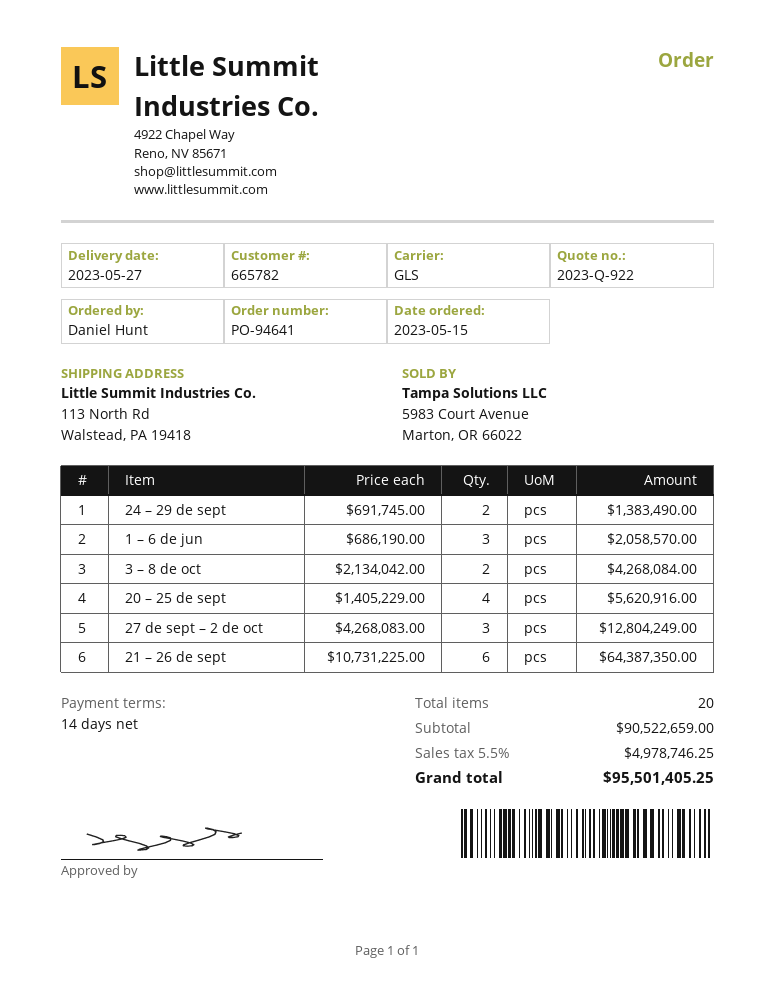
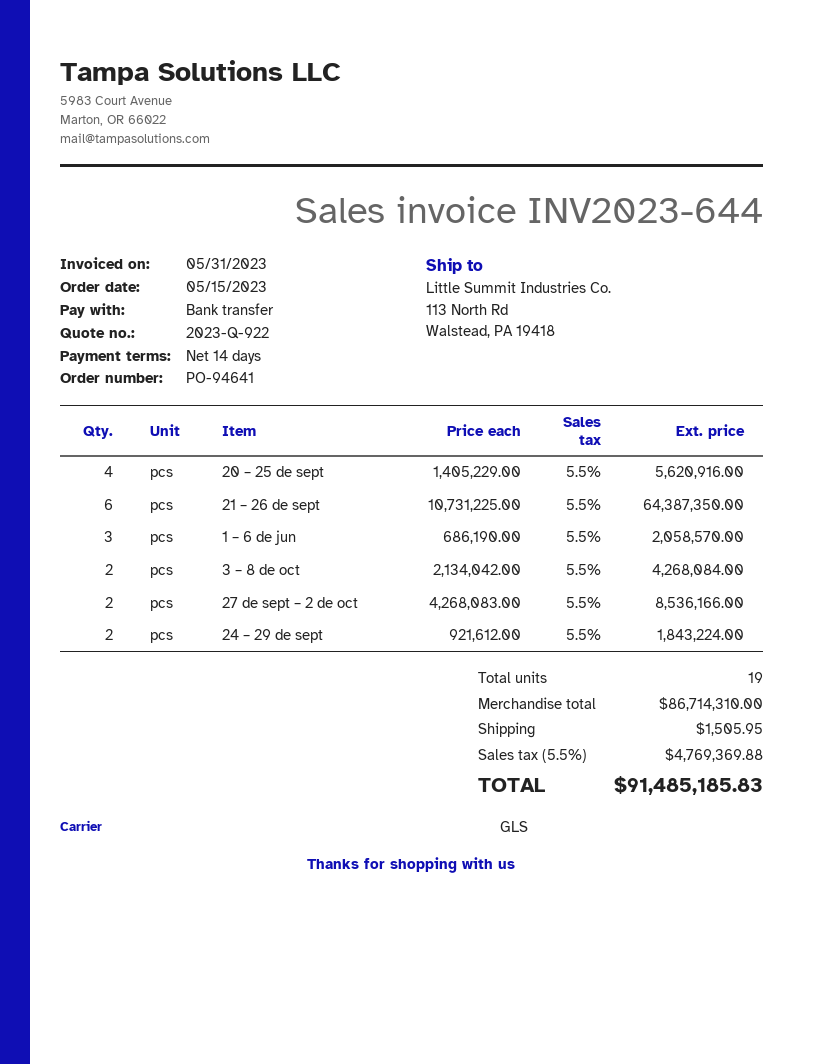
24 – 29 de sept: 2 x 691745.00 = 1383490.00 -> 2 x 921612.00 = 1843224.00
27 de sept – 2 de oct: 3 x 4268083.00 = 12804249.00 -> 2 x 4268083.00 = 8536166.00
total quantity: 20 -> 19
subtotal: 90522659.00 -> 86714310.00
shipping: none -> 1505.95
tax: 5.5% = 4978746.25 -> 5.5% = 4769369.88
total: 95501405.25 -> 91485185.83

